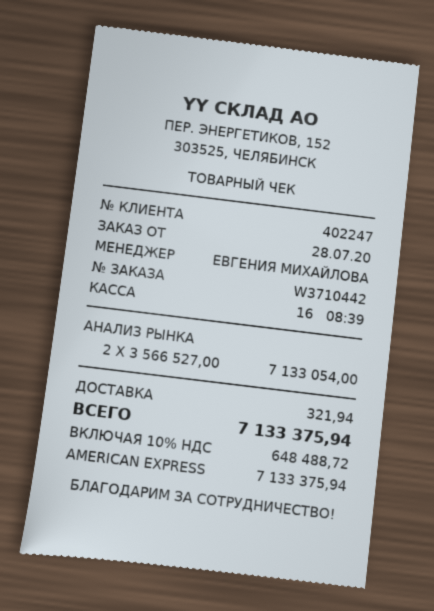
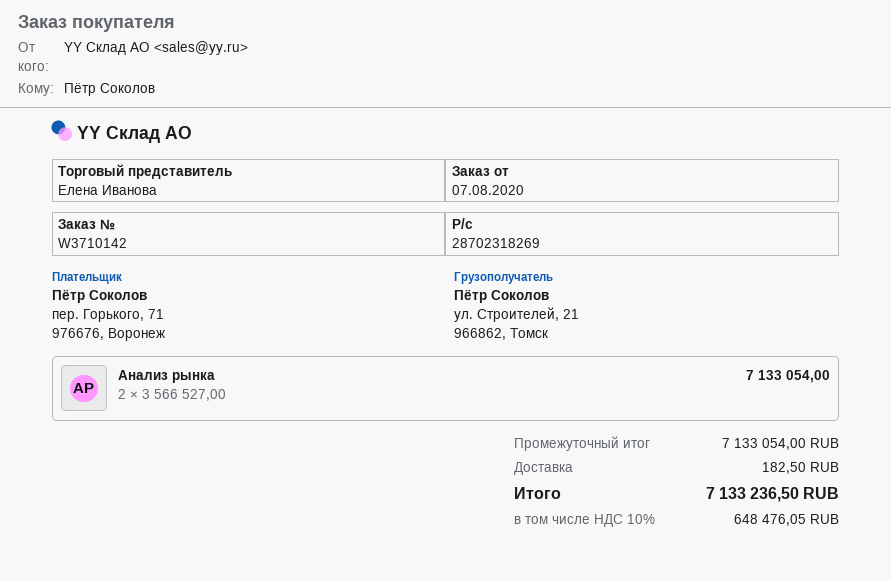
order number: W3710442 -> W3710142
order date: 2020-07-28 -> 2020-08-07
sales rep: ЕВГЕНИЯ МИХАЙЛОВА -> Елена Иванова
shipping: 321.94 -> 182.50
tax: 10% = 648488.72 -> 10% = 648476.05
total: 7133375.94 -> 7133236.50

